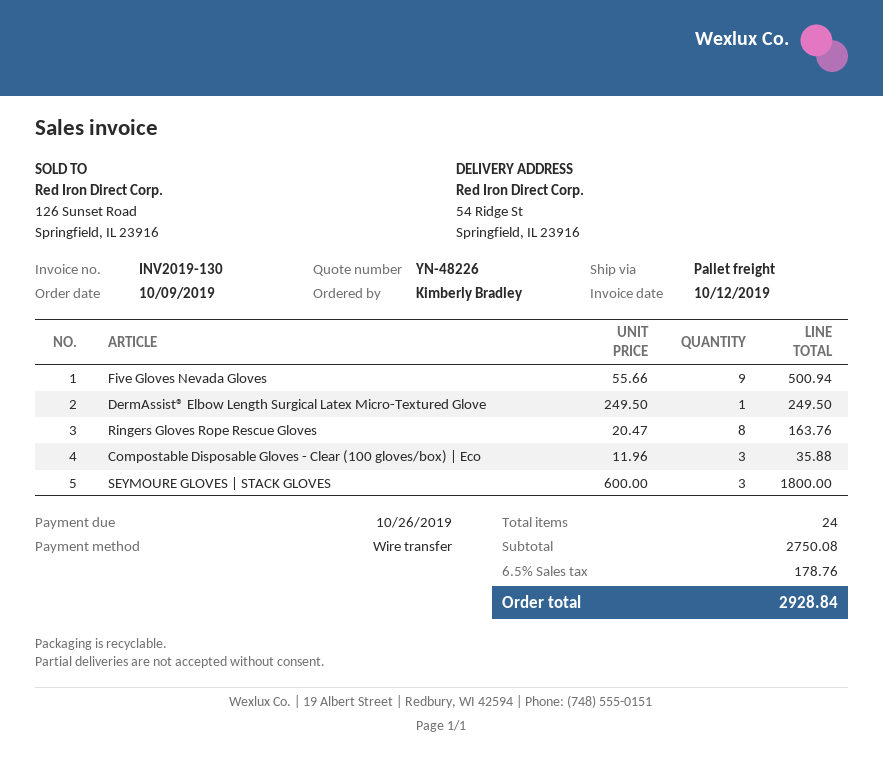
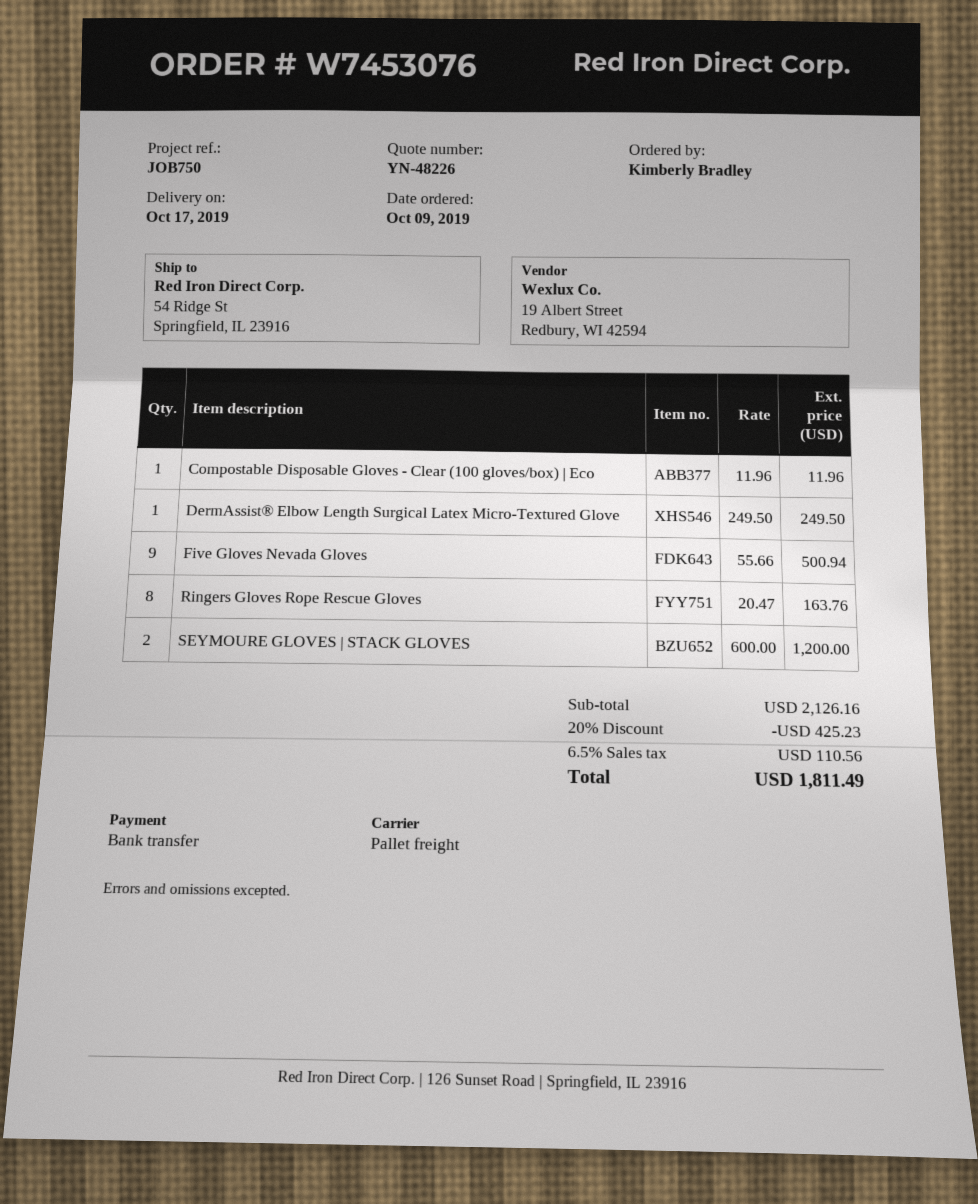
Compostable Disposable Gloves - Clear (100 gloves/box) | Eco: 3 x 11.96 = 35.88 -> 1 x 11.96 = 11.96
SEYMOURE GLOVES | STACK GLOVES: 3 x 600.00 = 1800.00 -> 2 x 600.00 = 1200.00
subtotal: 2750.08 -> 2126.16
discount: none -> 20% = 425.23
tax: 6.5% = 178.76 -> 6.5% = 110.56
total: 2928.84 -> 1811.49

